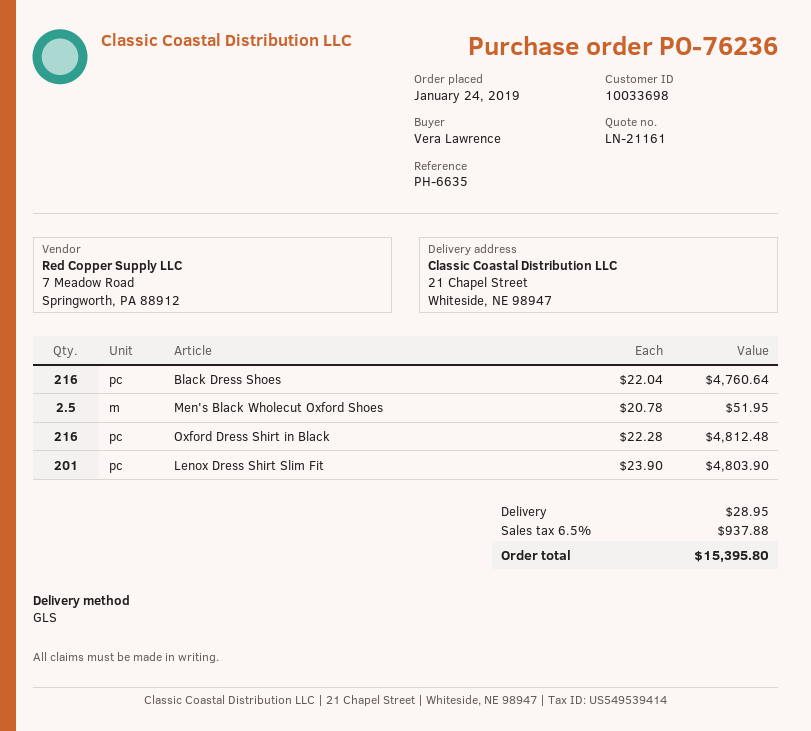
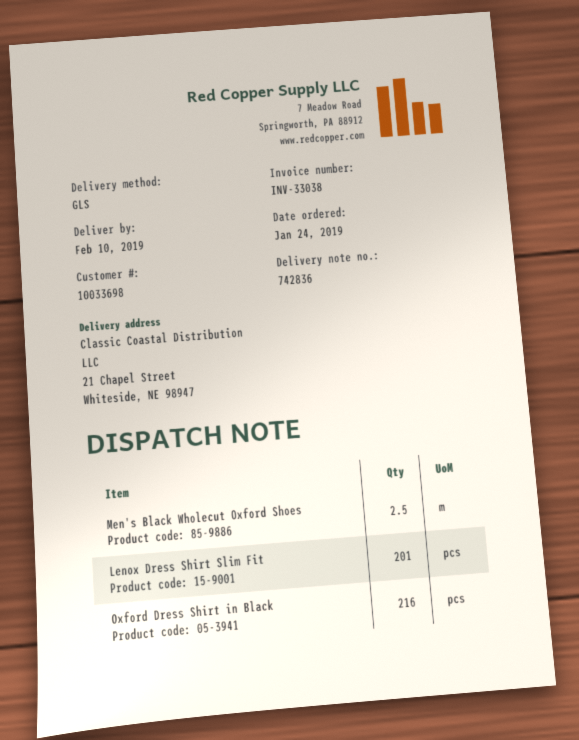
Black Dress Shoes: 216 -> none

